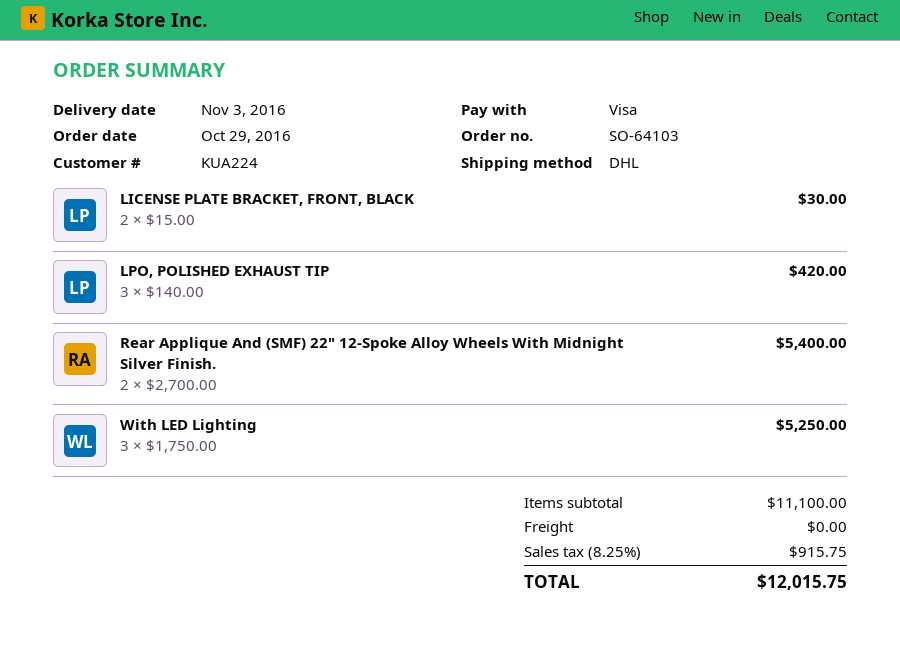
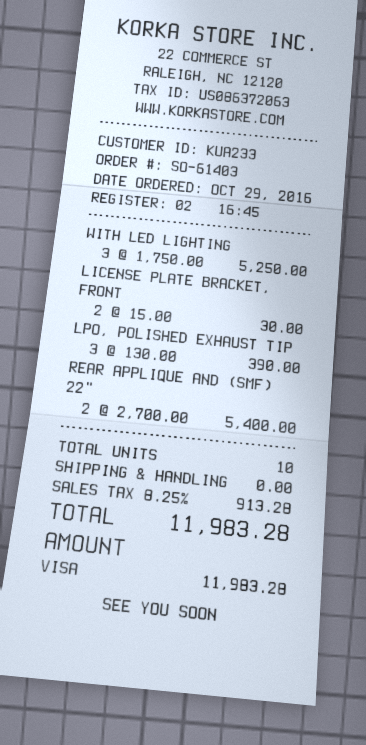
order number: SO-64103 -> SO-61403
customer number: KUA224 -> KUA233
LPO, POLISHED EXHAUST TIP: 3 x 140.00 = 420.00 -> 3 x 130.00 = 390.00
tax: 8.25% = 915.75 -> 8.25% = 913.28
total: 12015.75 -> 11983.28

